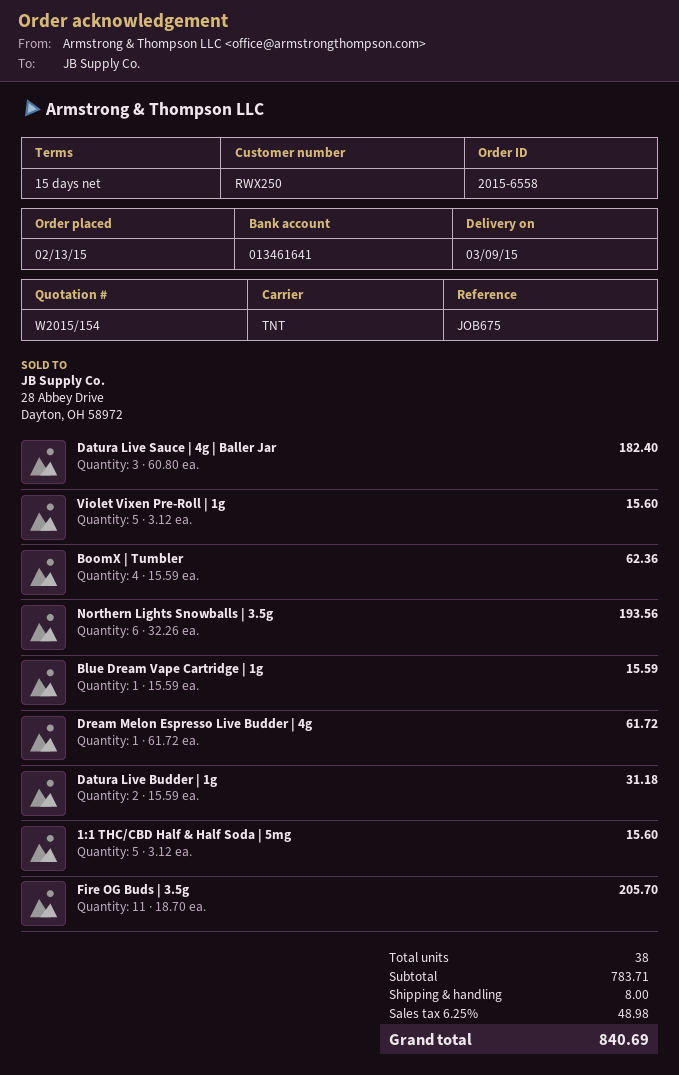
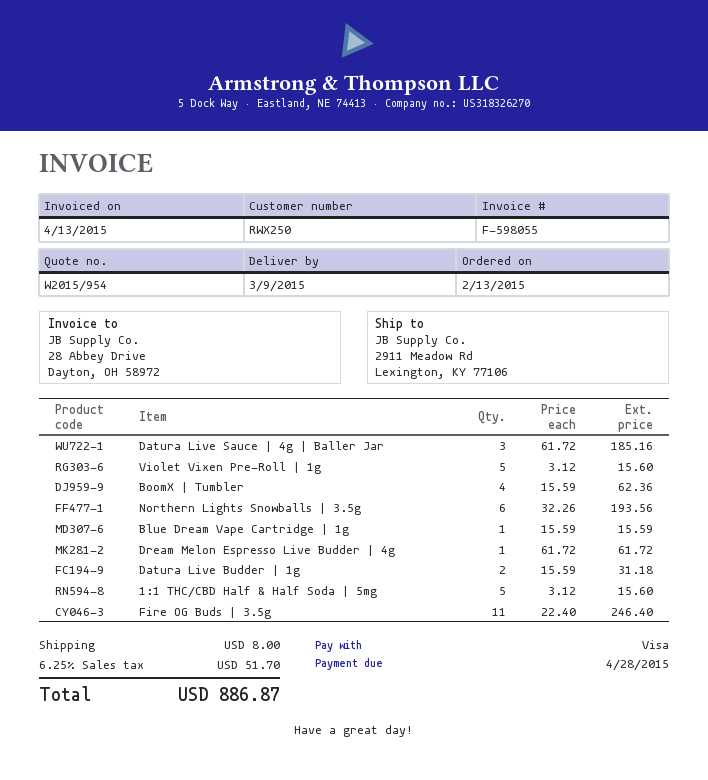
quote number: W2015/154 -> W2015/954
Datura Live Sauce | 4g | Baller Jar: 3 x 60.80 = 182.40 -> 3 x 61.72 = 185.16
Fire OG Buds | 3.5g: 11 x 18.70 = 205.70 -> 11 x 22.40 = 246.40
tax: 6.25% = 48.98 -> 6.25% = 51.70
total: 840.69 -> 886.87

